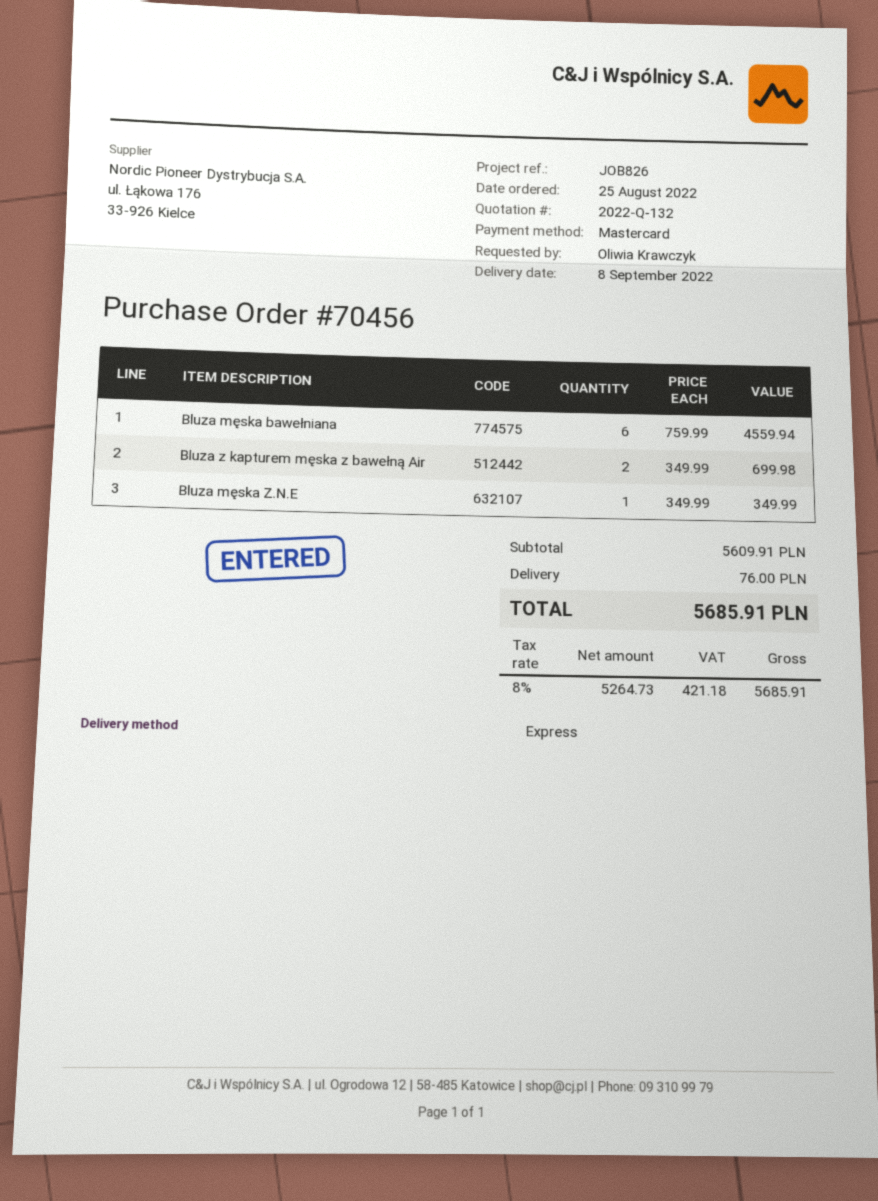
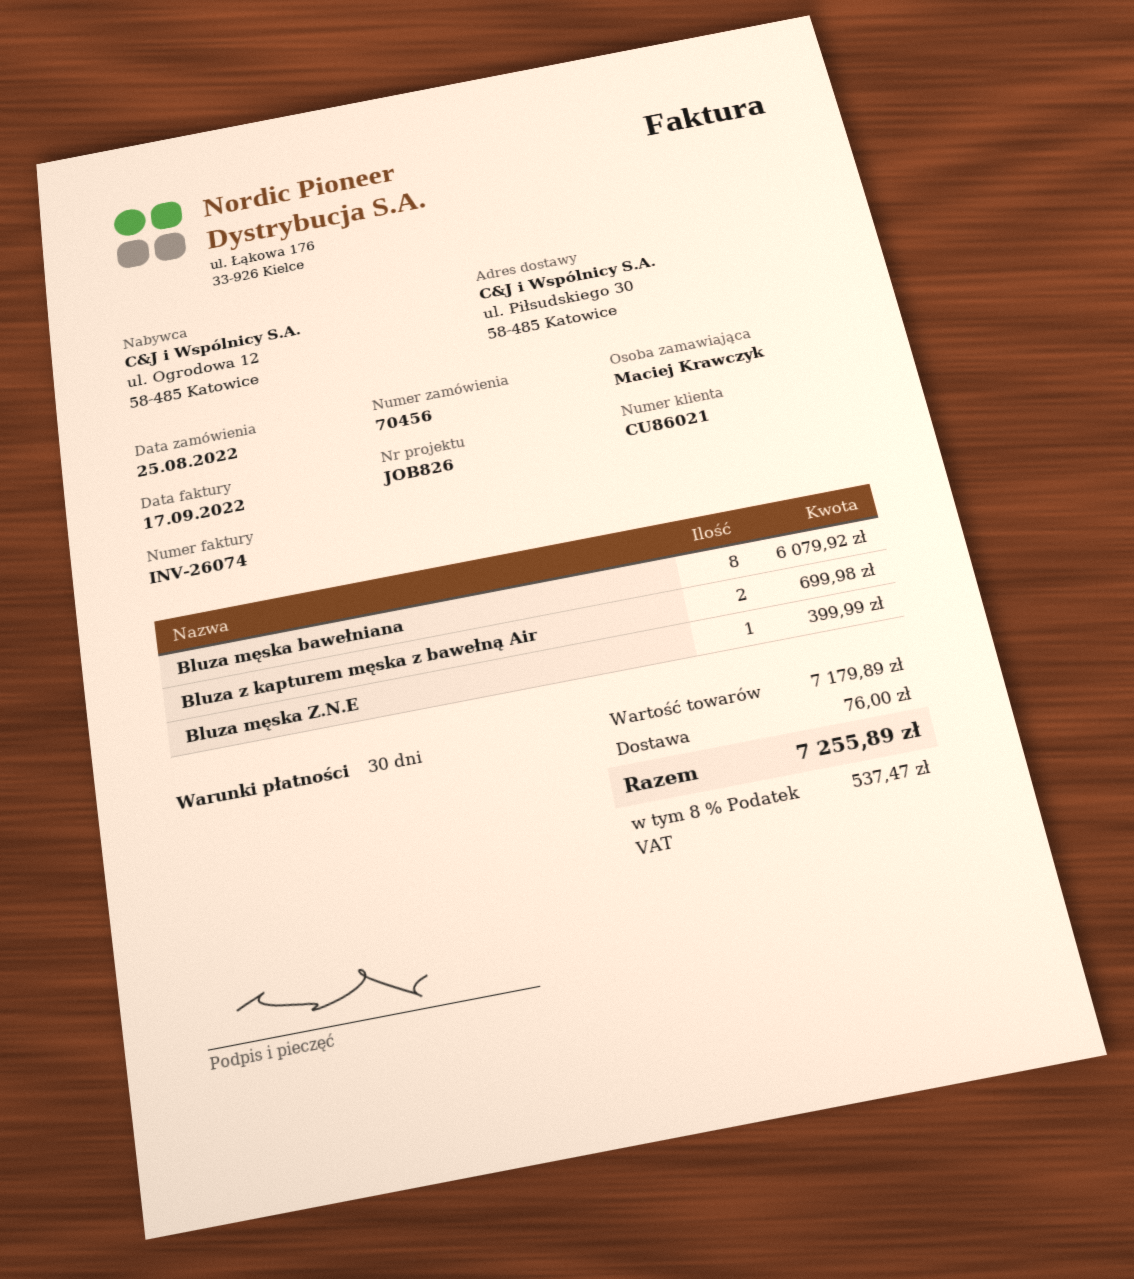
ordered by: Oliwia Krawczyk -> Maciej Krawczyk
Bluza męska bawełniana: 6 for 4559.94 -> 8 for 6079.92
Bluza męska Z.N.E: 1 for 349.99 -> 1 for 399.99
subtotal: 5609.91 -> 7179.89
tax: 8% = 421.18 -> 8% = 537.47
total: 5685.91 -> 7255.89

